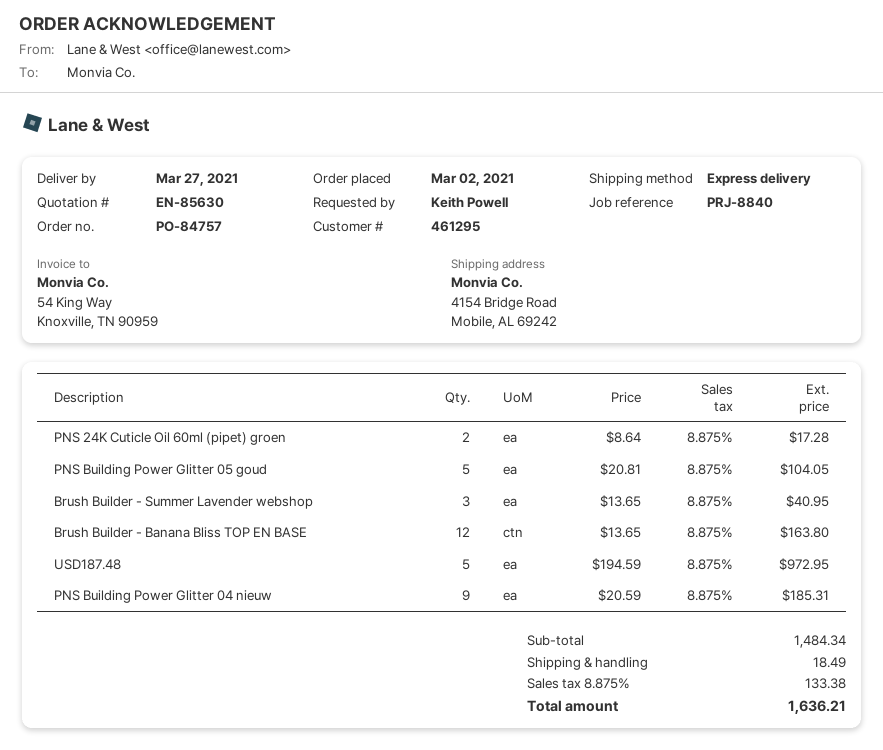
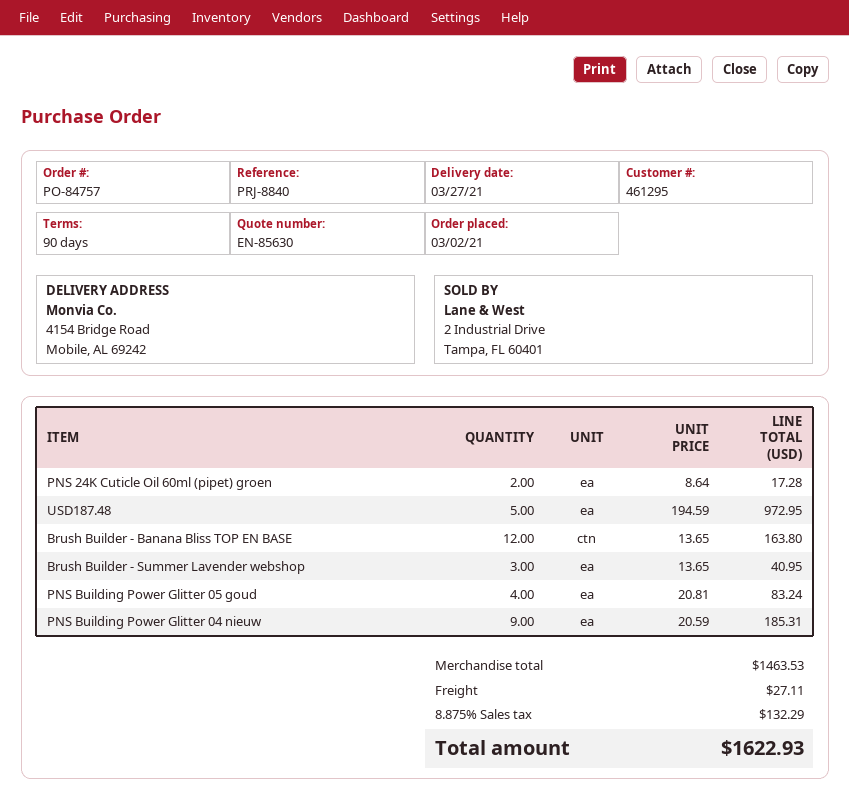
PNS Building Power Glitter 05 goud: 5 x 20.81 = 104.05 -> 4 x 20.81 = 83.24
subtotal: 1484.34 -> 1463.53
shipping: 18.49 -> 27.11
tax: 8.875% = 133.38 -> 8.875% = 132.29
total: 1636.21 -> 1622.93

